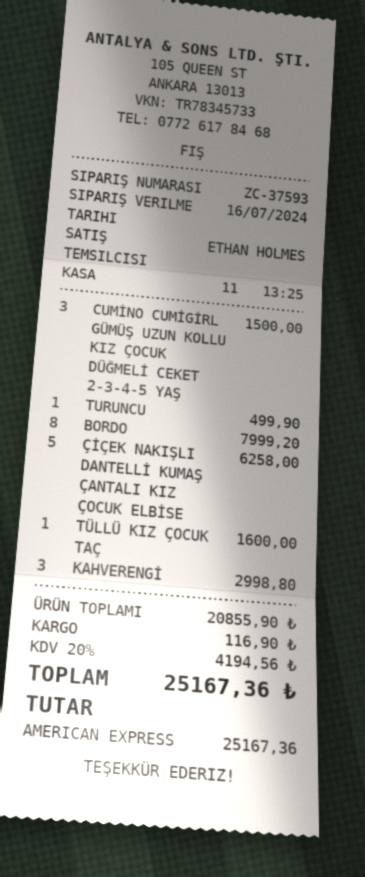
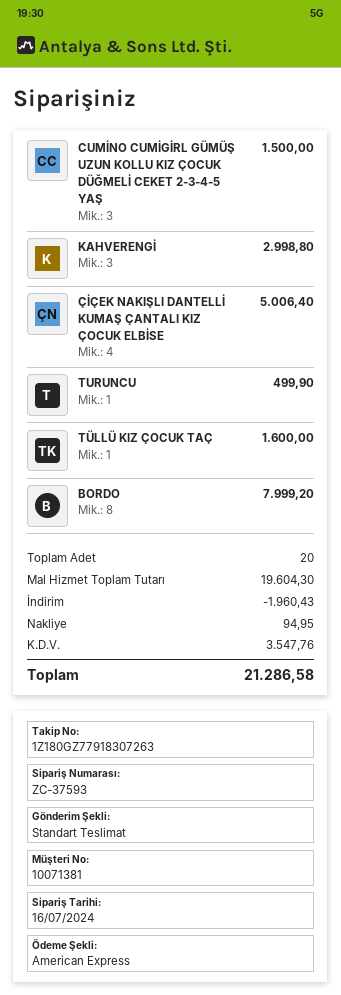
ÇİÇEK NAKIŞLI DANTELLİ KUMAŞ ÇANTALI KIZ ÇOCUK ELBİSE: 5 for 6258.00 -> 4 for 5006.40
subtotal: 20855.90 -> 19604.30
discount: none -> 1960.43
shipping: 116.90 -> 94.95
tax: 4194.56 -> 3547.76
total: 25167.36 -> 21286.58

